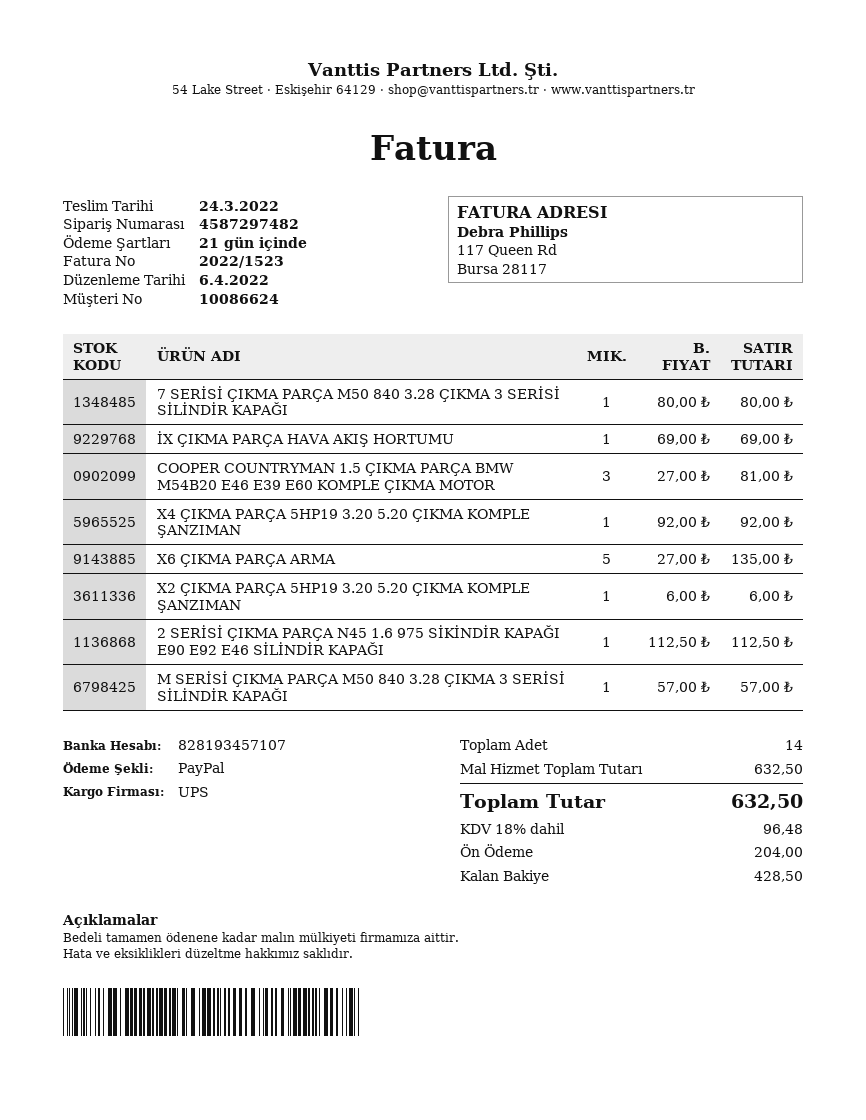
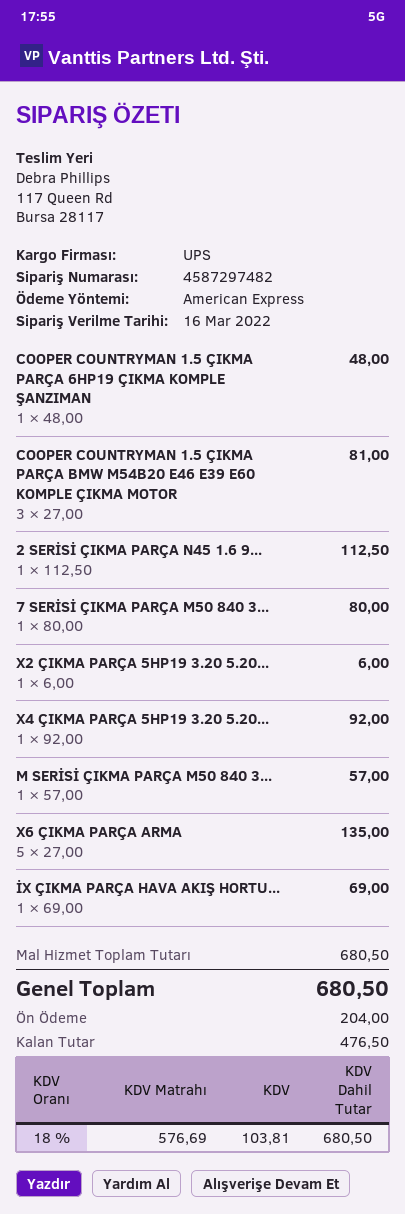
payment method: PayPal -> American Express
COOPER COUNTRYMAN 1.5 ÇIKMA PARÇA 6HP19 ÇIKMA KOMPLE ŞANZIMAN: none -> 1 x 48.00 = 48.00
subtotal: 632.50 -> 680.50
tax: 18% = 96.48 -> 18% = 103.81
total: 632.50 -> 680.50
balance: 428.50 -> 476.50

